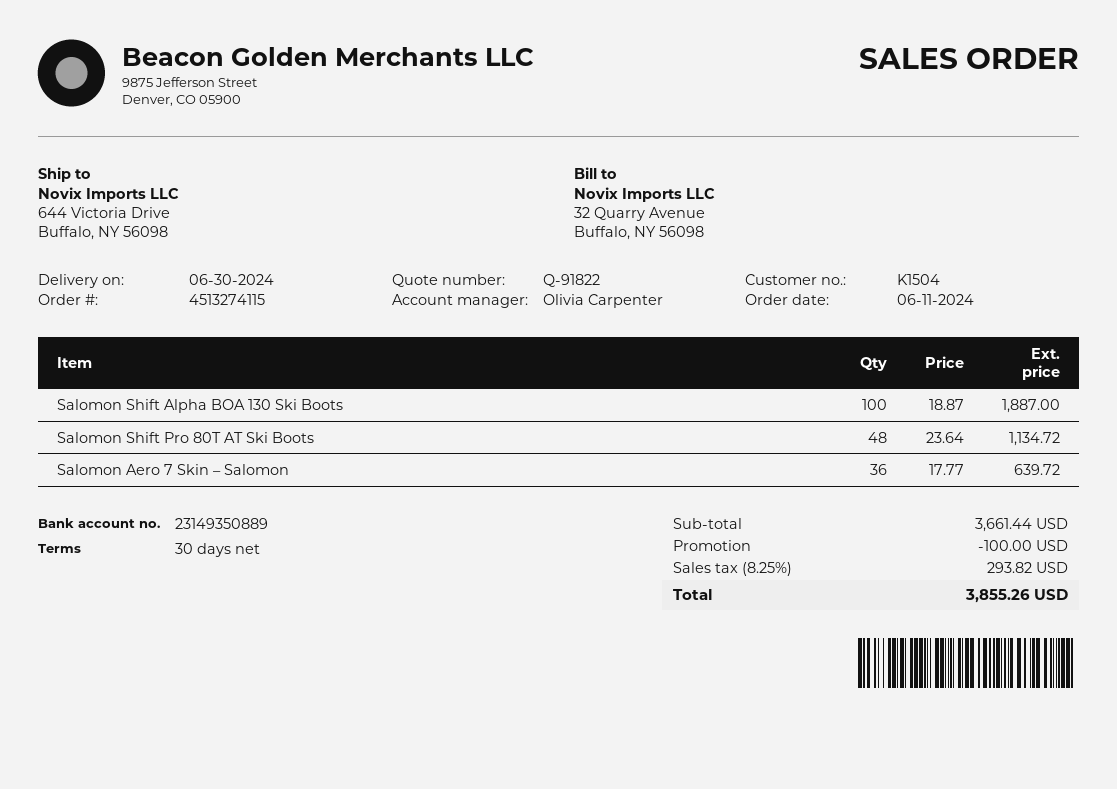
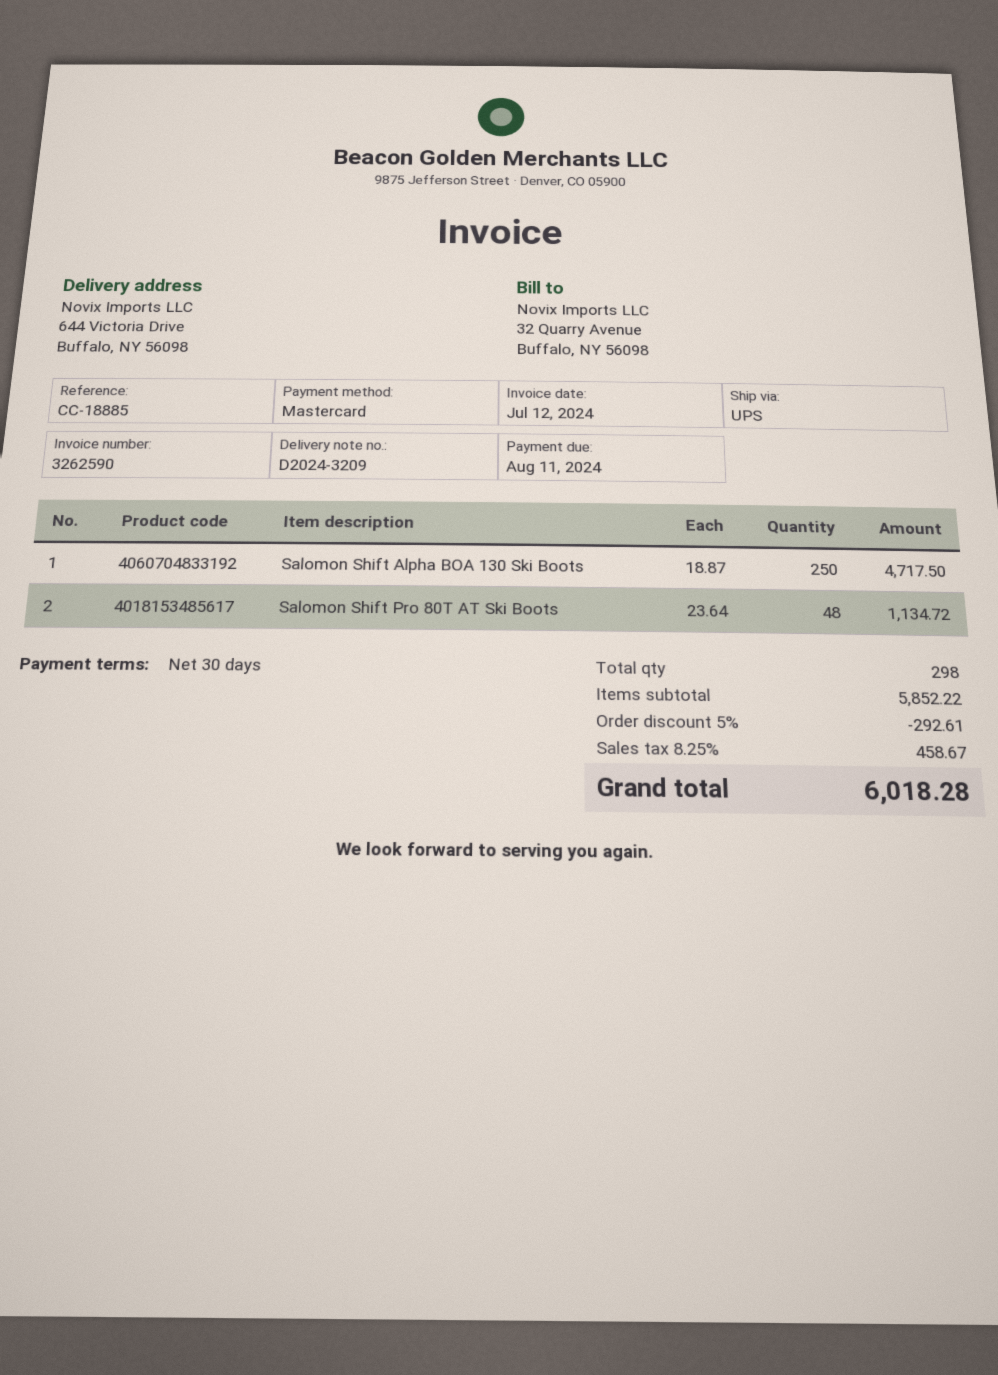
Salomon Shift Alpha BOA 130 Ski Boots: 100 x 18.87 = 1887.00 -> 250 x 18.87 = 4717.50
Salomon Aero 7 Skin – Salomon: 36 x 17.77 = 639.72 -> none
subtotal: 3661.44 -> 5852.22
discount: 100.00 -> 292.61
tax: 8.25% = 293.82 -> 8.25% = 458.67
total: 3855.26 -> 6018.28

